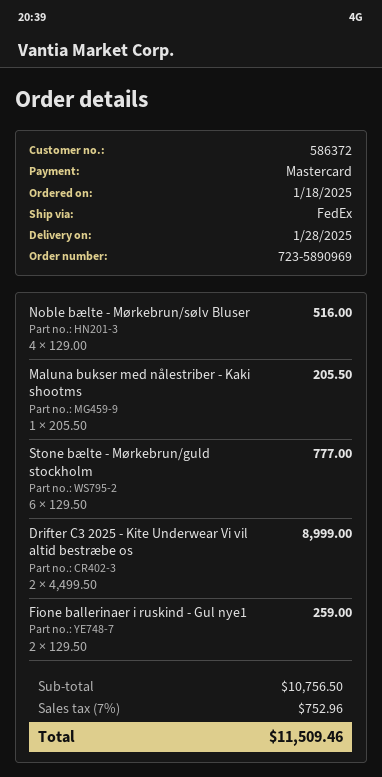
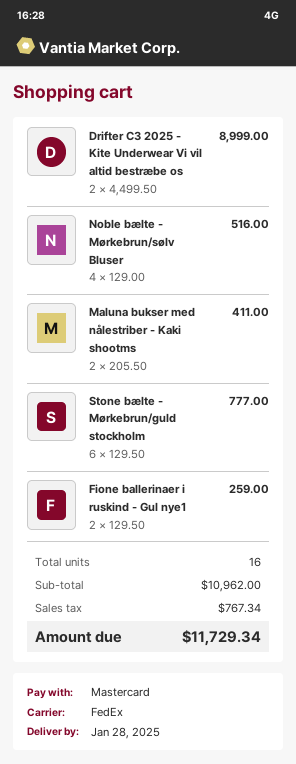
Maluna bukser med nålestriber - Kaki shootms: 1 x 205.50 = 205.50 -> 2 x 205.50 = 411.00
subtotal: 10756.50 -> 10962.00
tax: 752.96 -> 767.34
total: 11509.46 -> 11729.34

